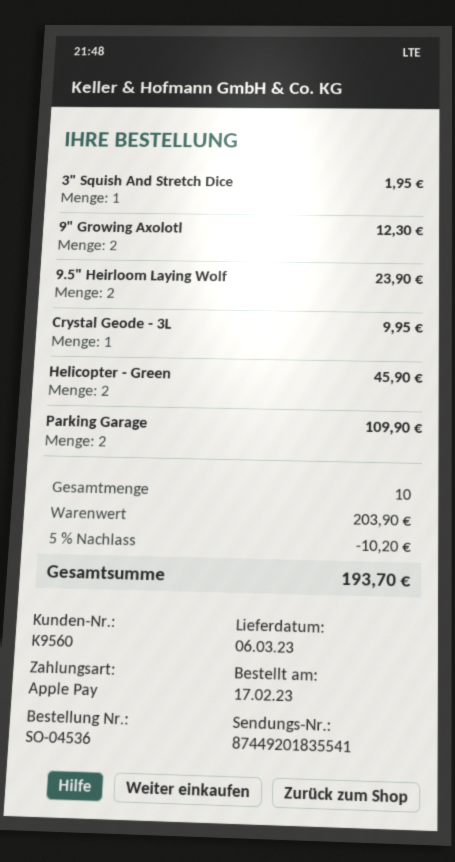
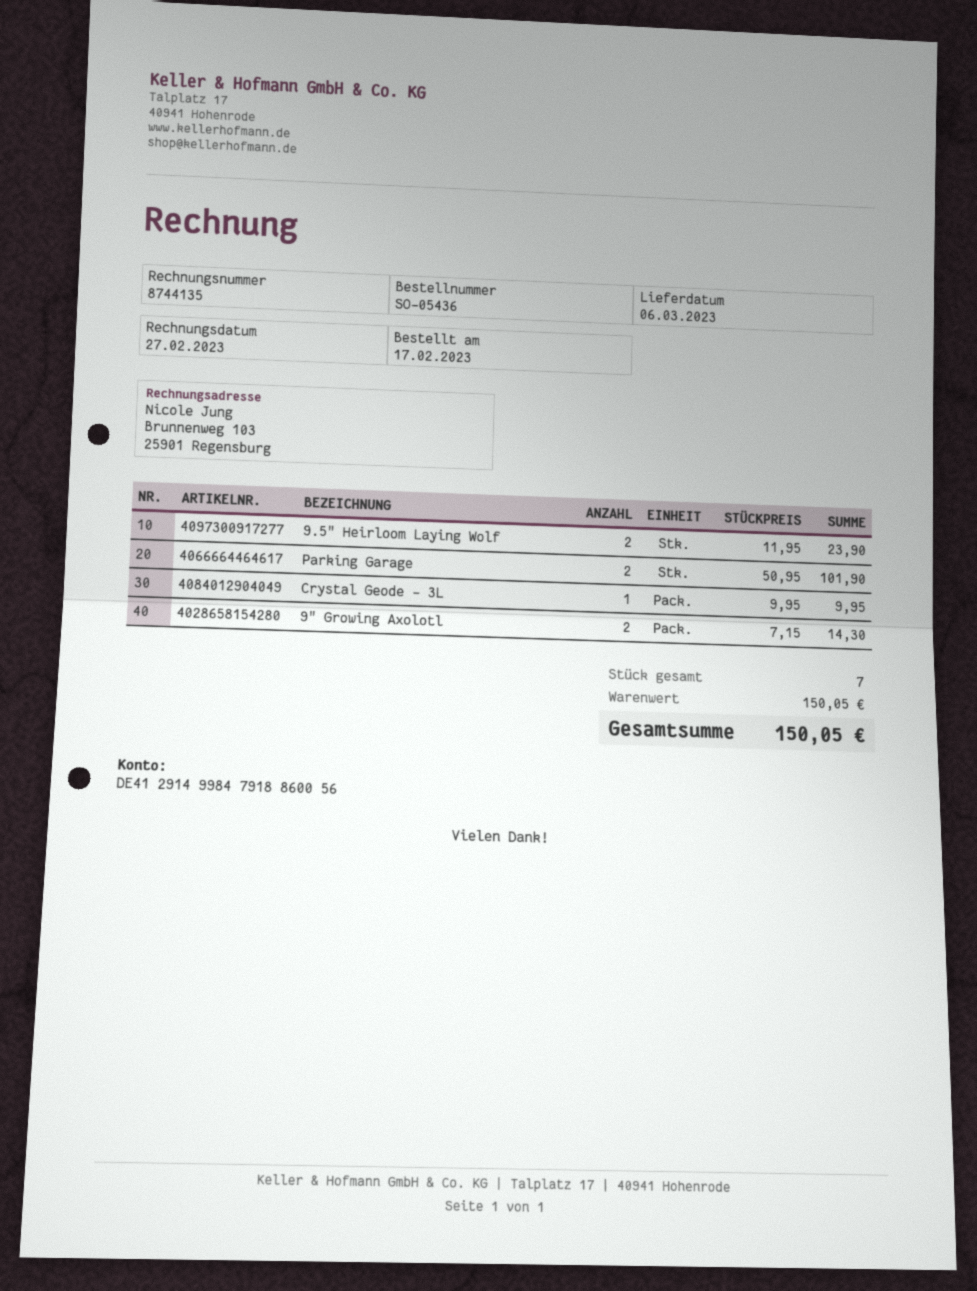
order number: SO-04536 -> SO-05436
3" Squish And Stretch Dice: 1 for 1.95 -> none
9" Growing Axolotl: 2 for 12.30 -> 2 for 14.30
Helicopter - Green: 2 for 45.90 -> none
Parking Garage: 2 for 109.90 -> 2 for 101.90
total quantity: 10 -> 7
subtotal: 203.90 -> 150.05
discount: 5% = 10.20 -> none
total: 193.70 -> 150.05

